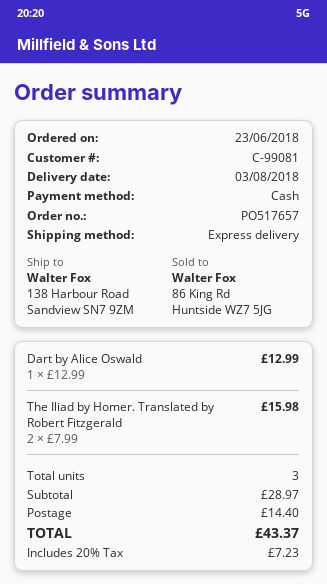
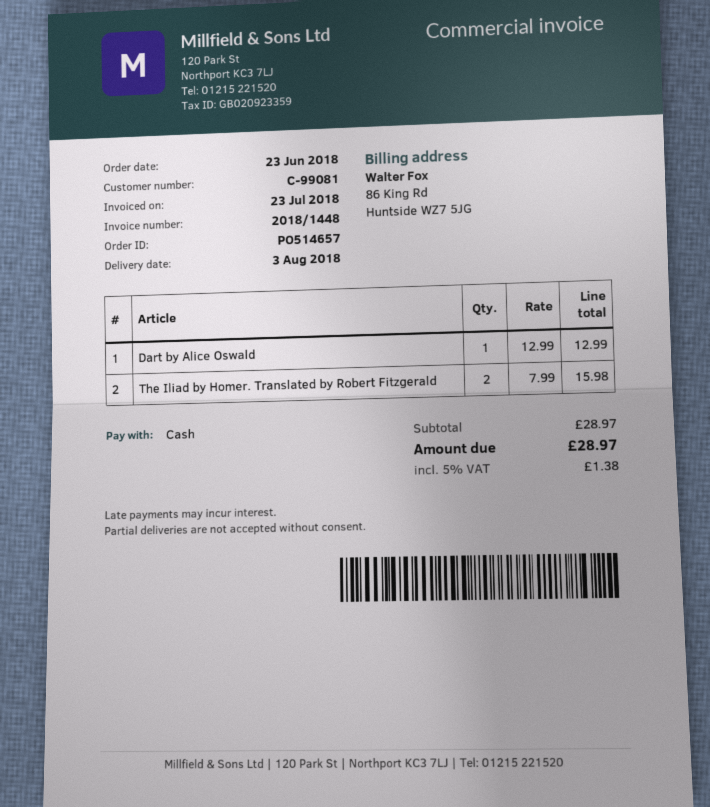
order number: PO517657 -> PO514657
shipping: 14.40 -> none
tax: 20% = 7.23 -> 5% = 1.38
total: 43.37 -> 28.97

